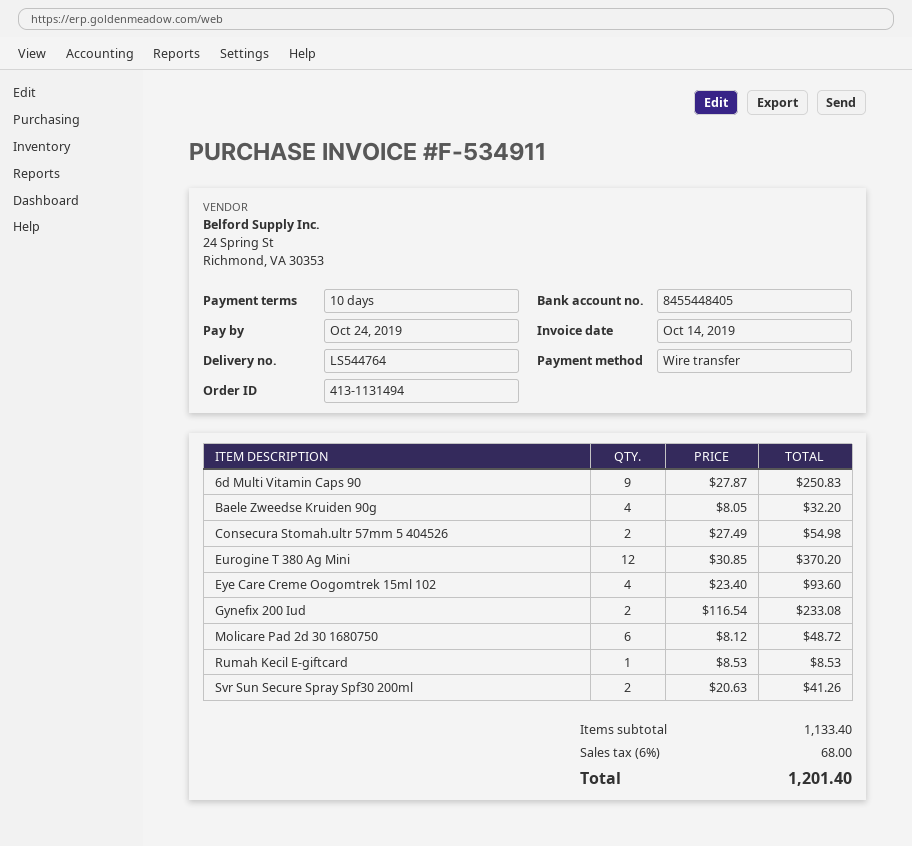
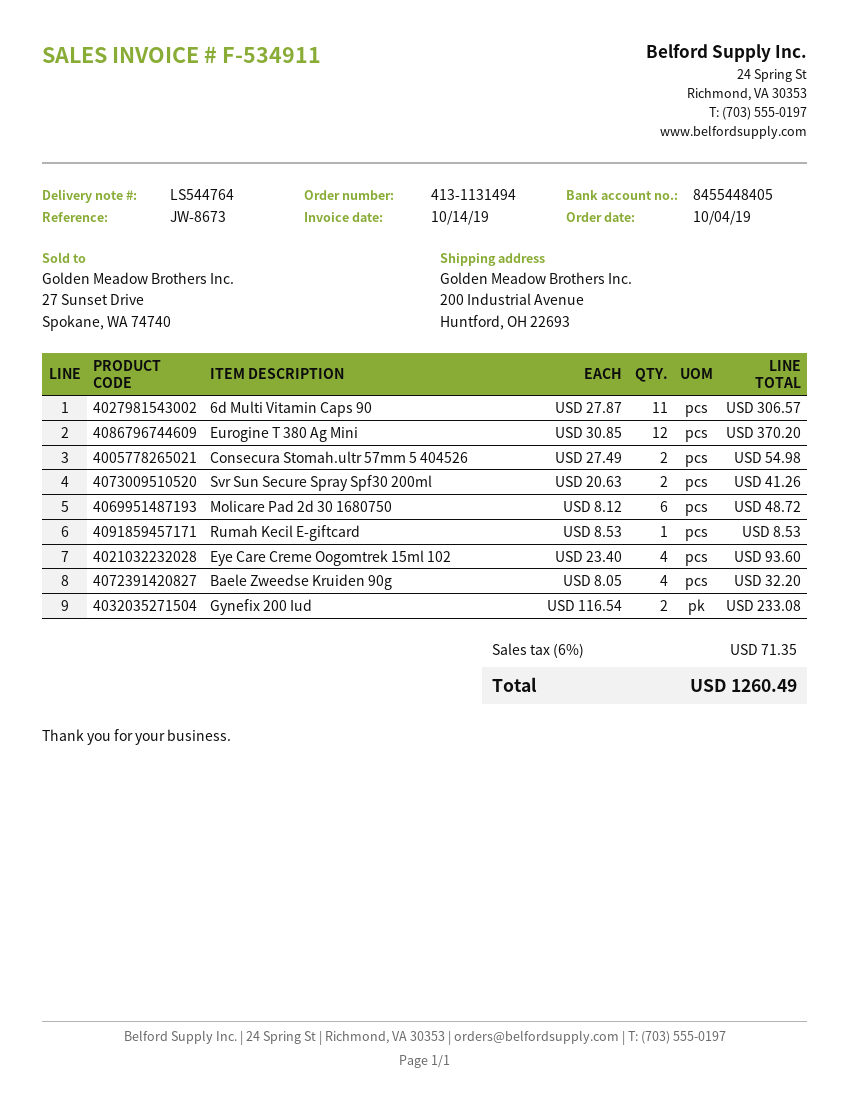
6d Multi Vitamin Caps 90: 9 x 27.87 = 250.83 -> 11 x 27.87 = 306.57
tax: 6% = 68.00 -> 6% = 71.35
total: 1201.40 -> 1260.49

